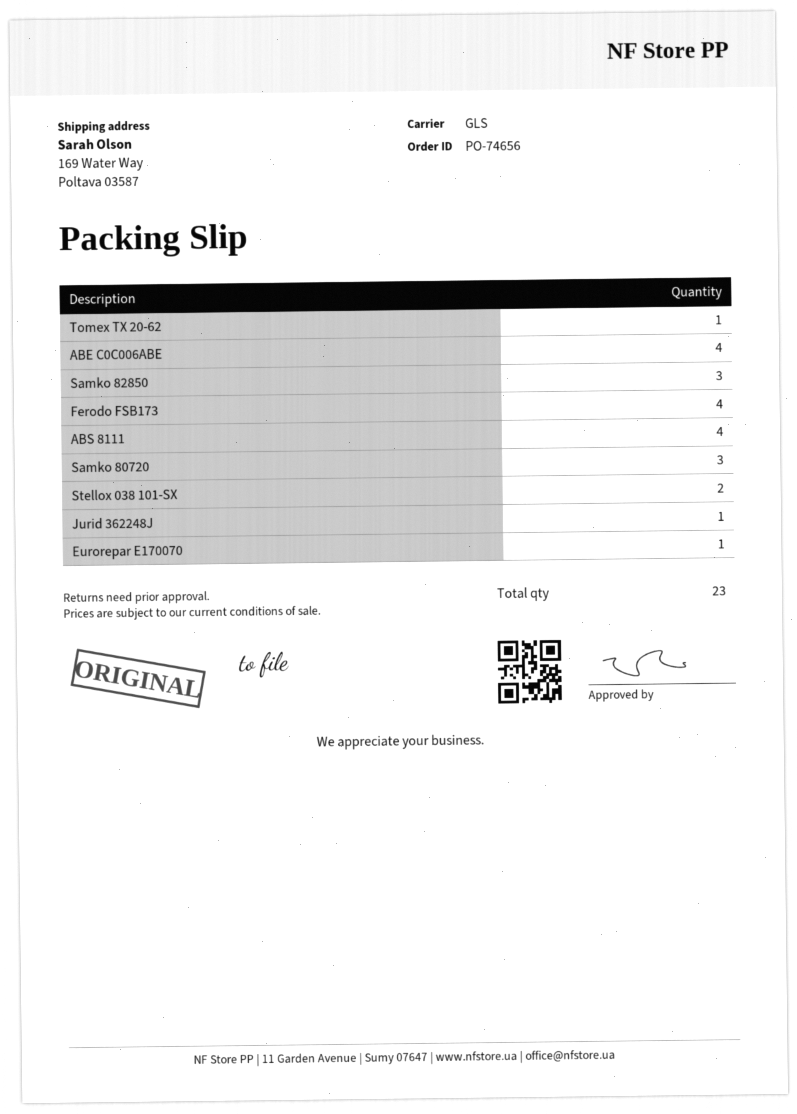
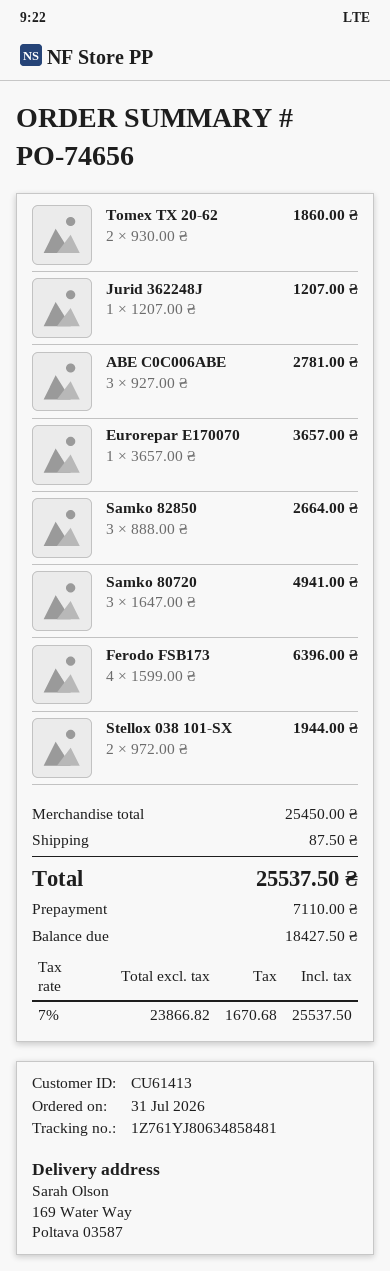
Tomex TX 20-62: 1 -> 2
ABE C0C006ABE: 4 -> 3
ABS 8111: 4 -> none

